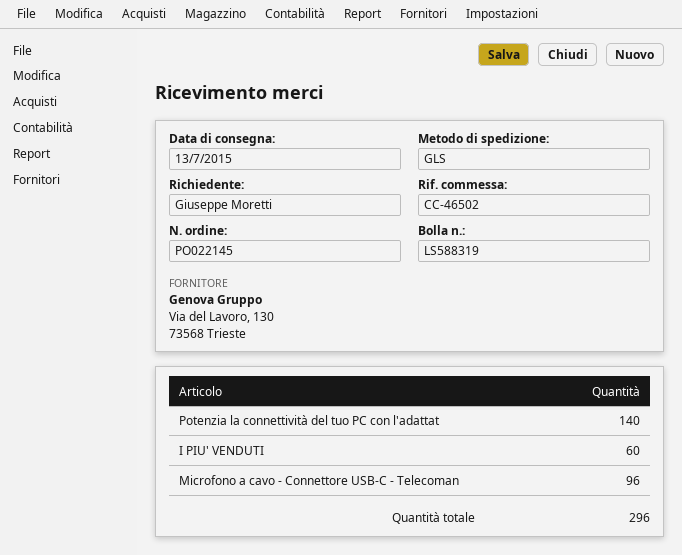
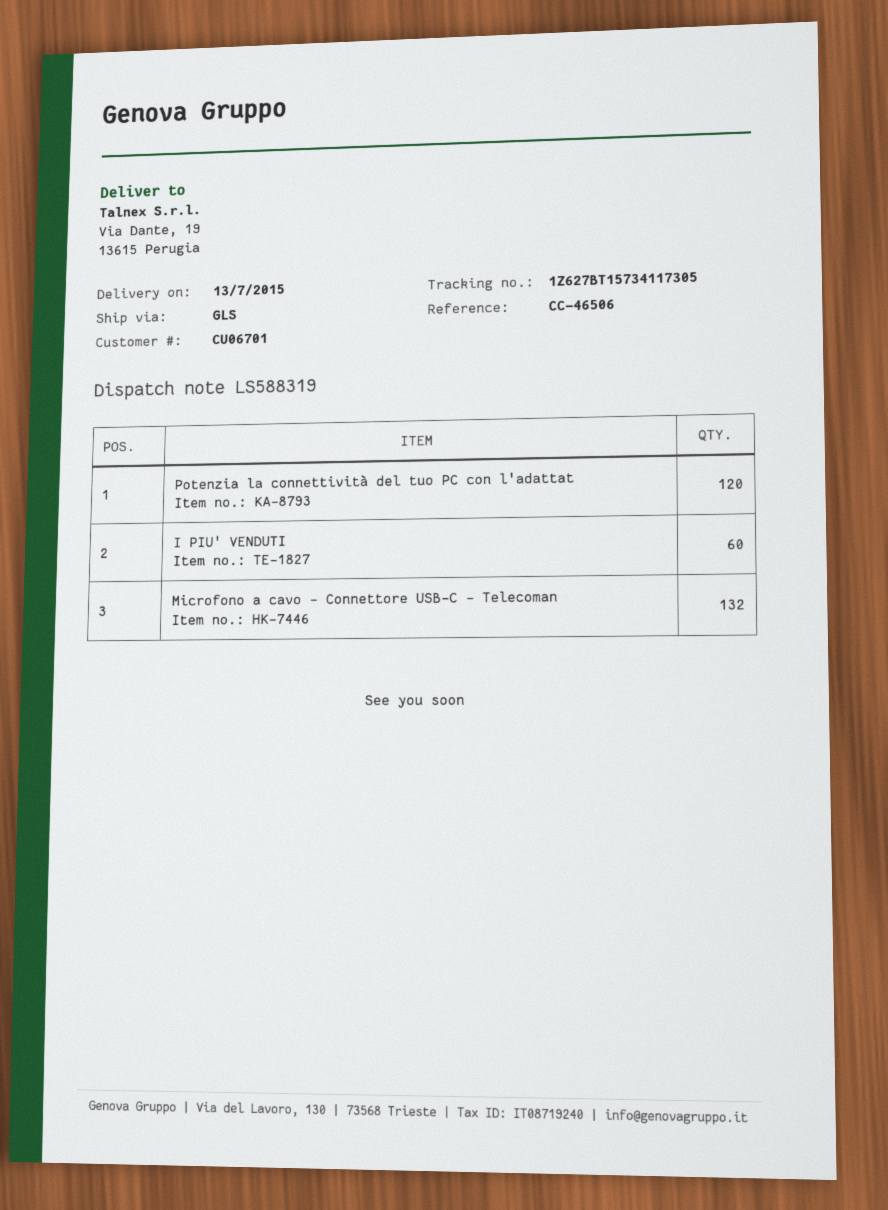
reference: CC-46502 -> CC-46506
Potenzia la connettività del tuo PC con l'adattat: 140 -> 120
Microfono a cavo - Connettore USB-C - Telecoman: 96 -> 132

